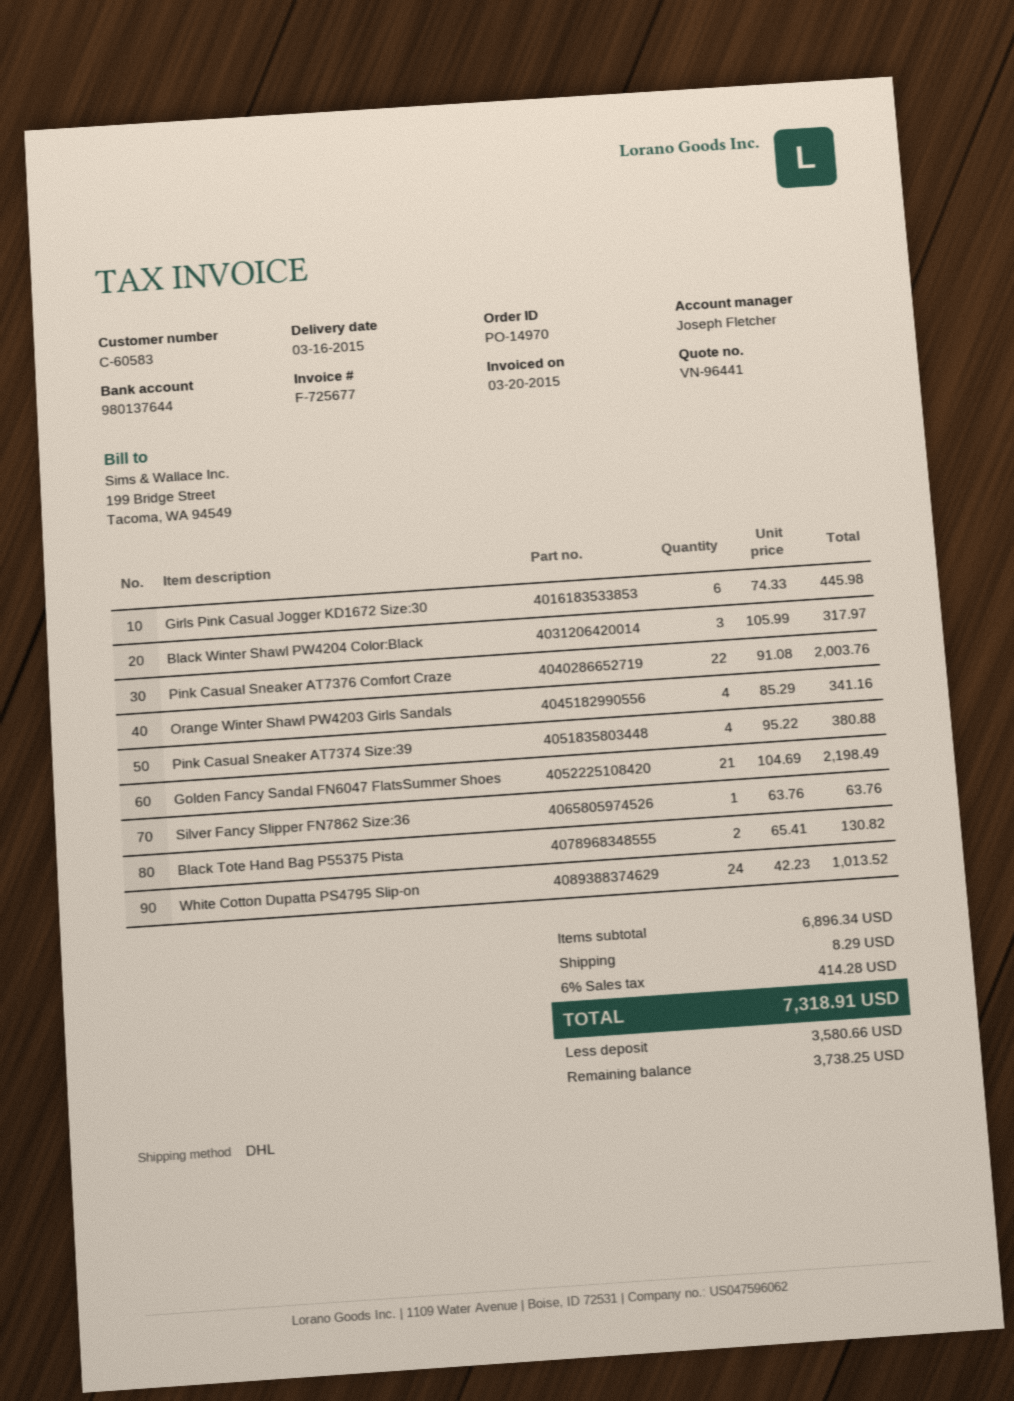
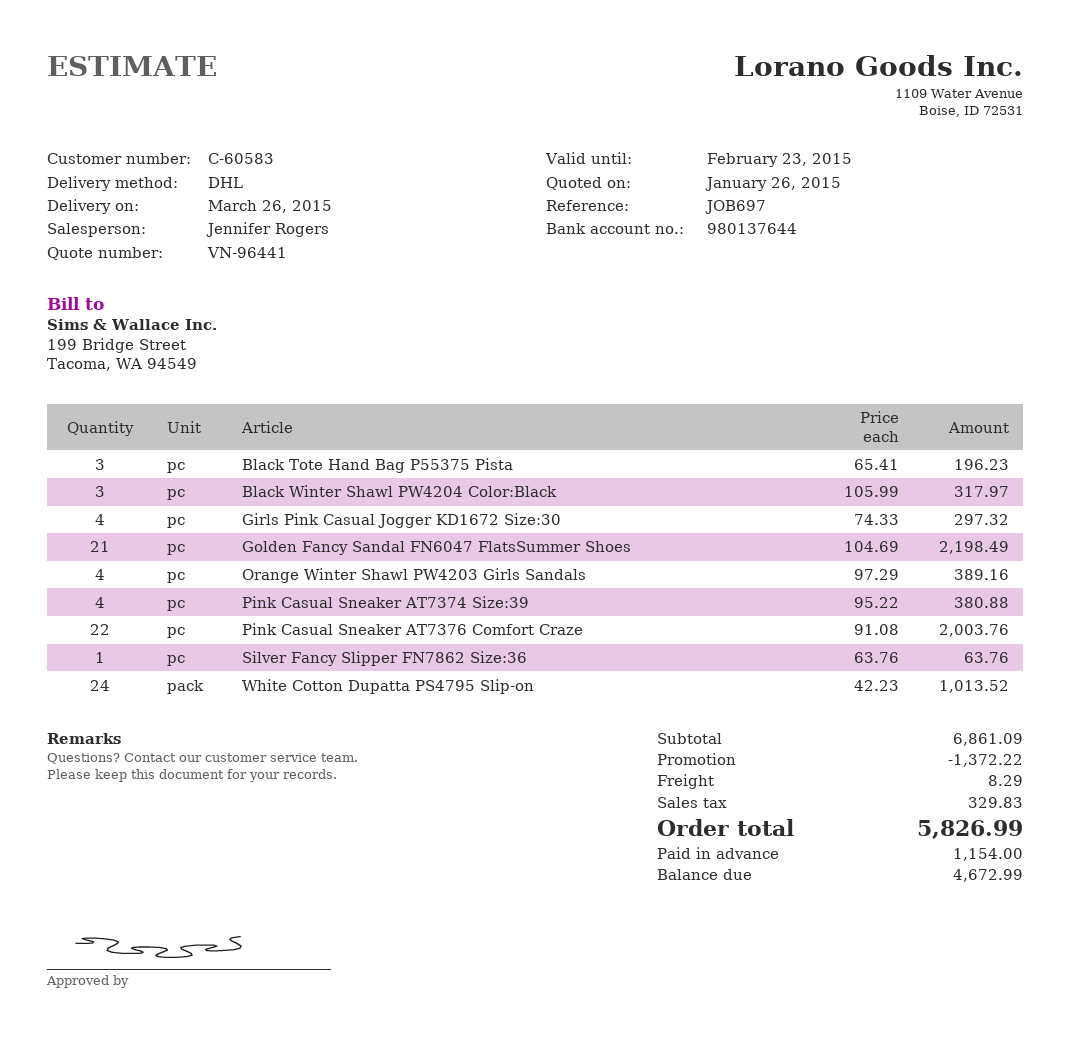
delivery date: 2015-03-16 -> 2015-03-26
sales rep: Joseph Fletcher -> Jennifer Rogers
Girls Pink Casual Jogger KD1672 Size:30: 6 x 74.33 = 445.98 -> 4 x 74.33 = 297.32
Orange Winter Shawl PW4203 Girls Sandals: 4 x 85.29 = 341.16 -> 4 x 97.29 = 389.16
Black Tote Hand Bag P55375 Pista: 2 x 65.41 = 130.82 -> 3 x 65.41 = 196.23
subtotal: 6896.34 -> 6861.09
discount: none -> 1372.22
tax: 414.28 -> 329.83
total: 7318.91 -> 5826.99
deposit: 3580.66 -> 1154.00
balance: 3738.25 -> 4672.99

